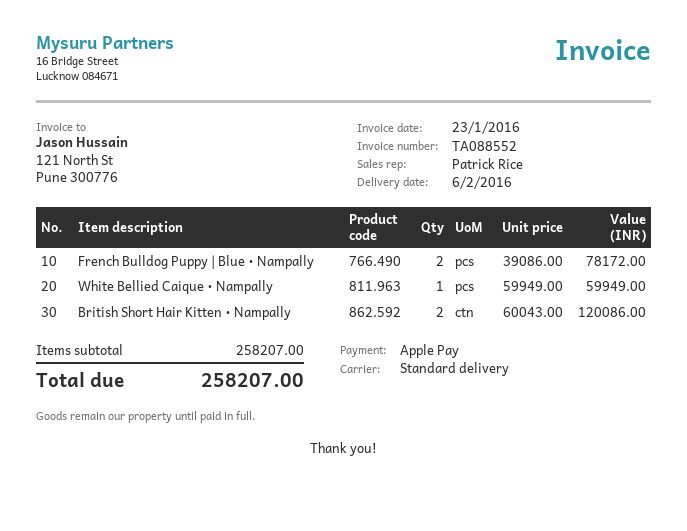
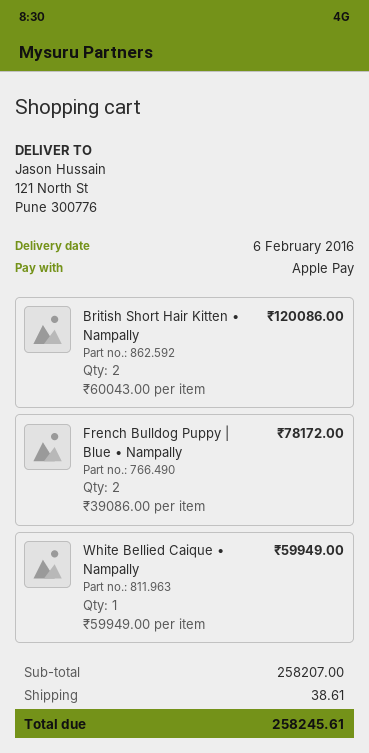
shipping: none -> 38.61
total: 258207.00 -> 258245.61

